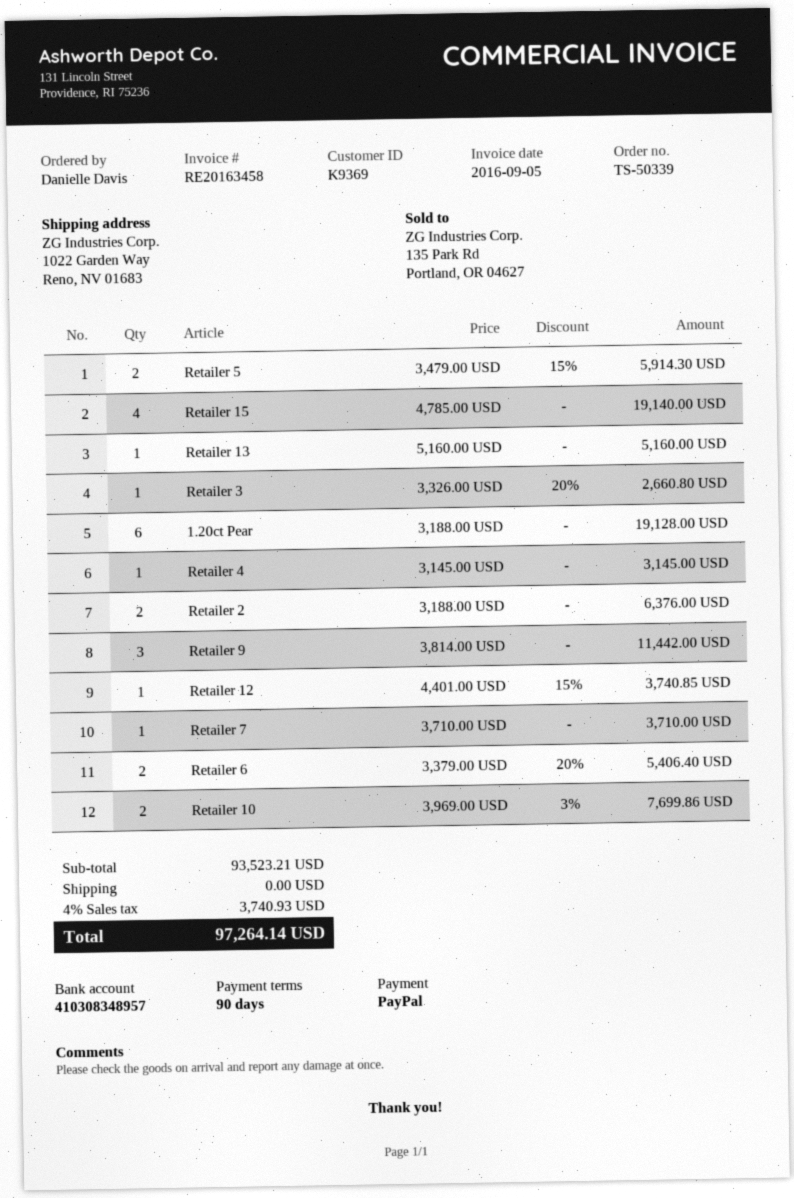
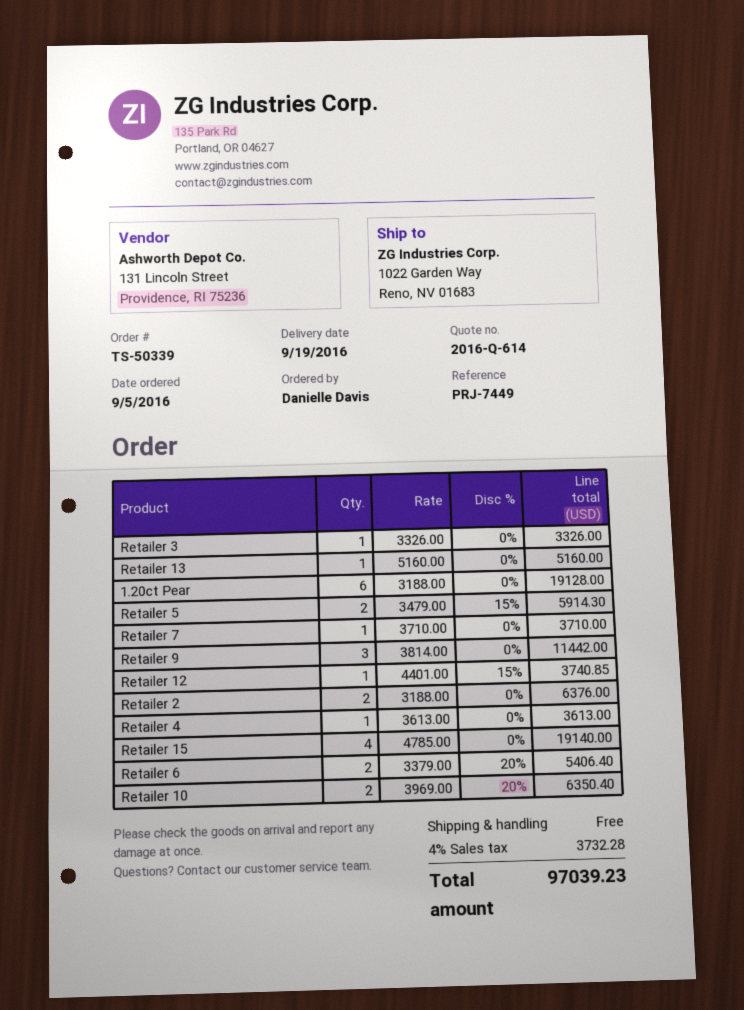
Retailer 3: 1 x 3326.00 - 20% = 2660.80 -> 1 x 3326.00 = 3326.00
Retailer 4: 1 x 3145.00 = 3145.00 -> 1 x 3613.00 = 3613.00
Retailer 10: 2 x 3969.00 - 3% = 7699.86 -> 2 x 3969.00 - 20% = 6350.40
tax: 4% = 3740.93 -> 4% = 3732.28
total: 97264.14 -> 97039.23

